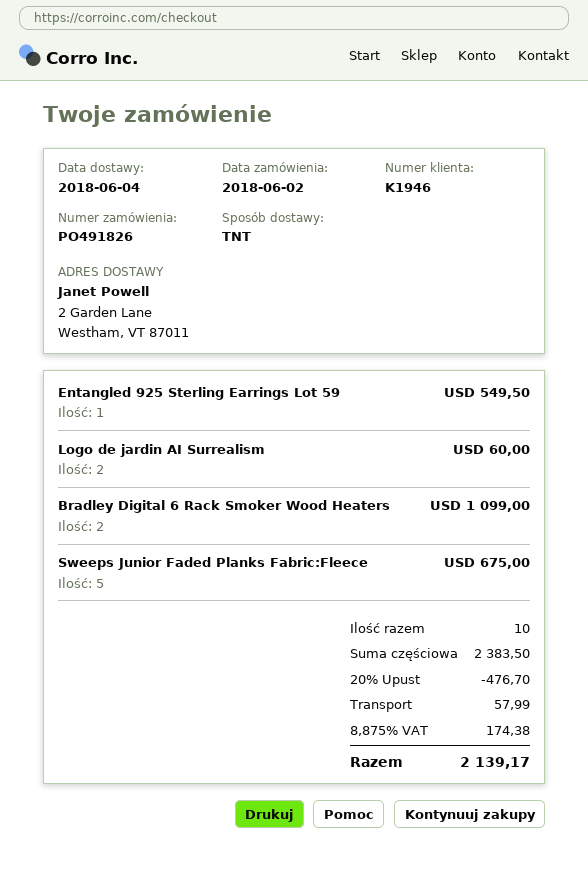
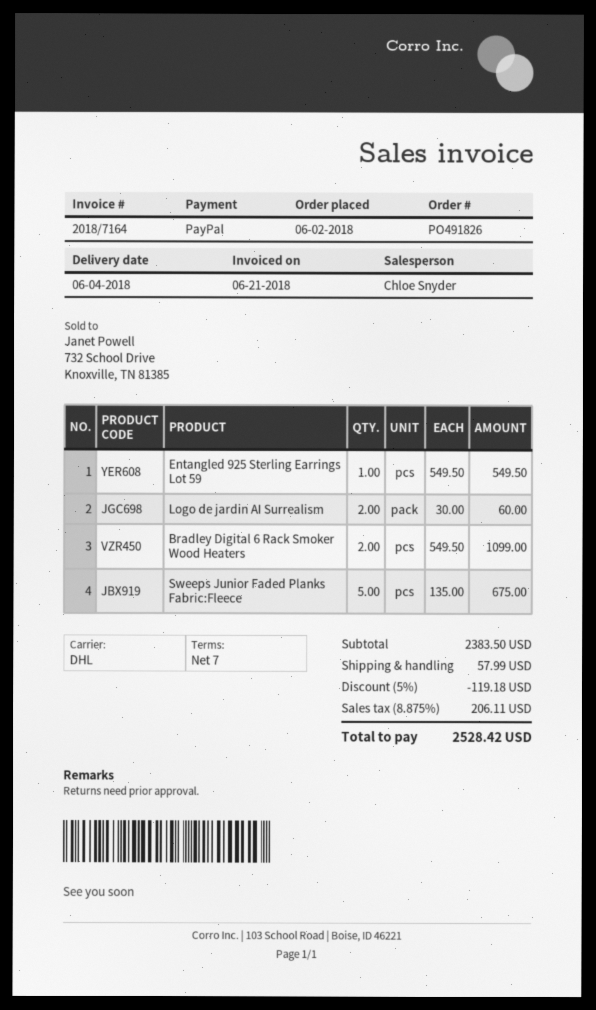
shipping method: TNT -> DHL
discount: 20% = 476.70 -> 5% = 119.18
tax: 8.875% = 174.38 -> 8.875% = 206.11
total: 2139.17 -> 2528.42

